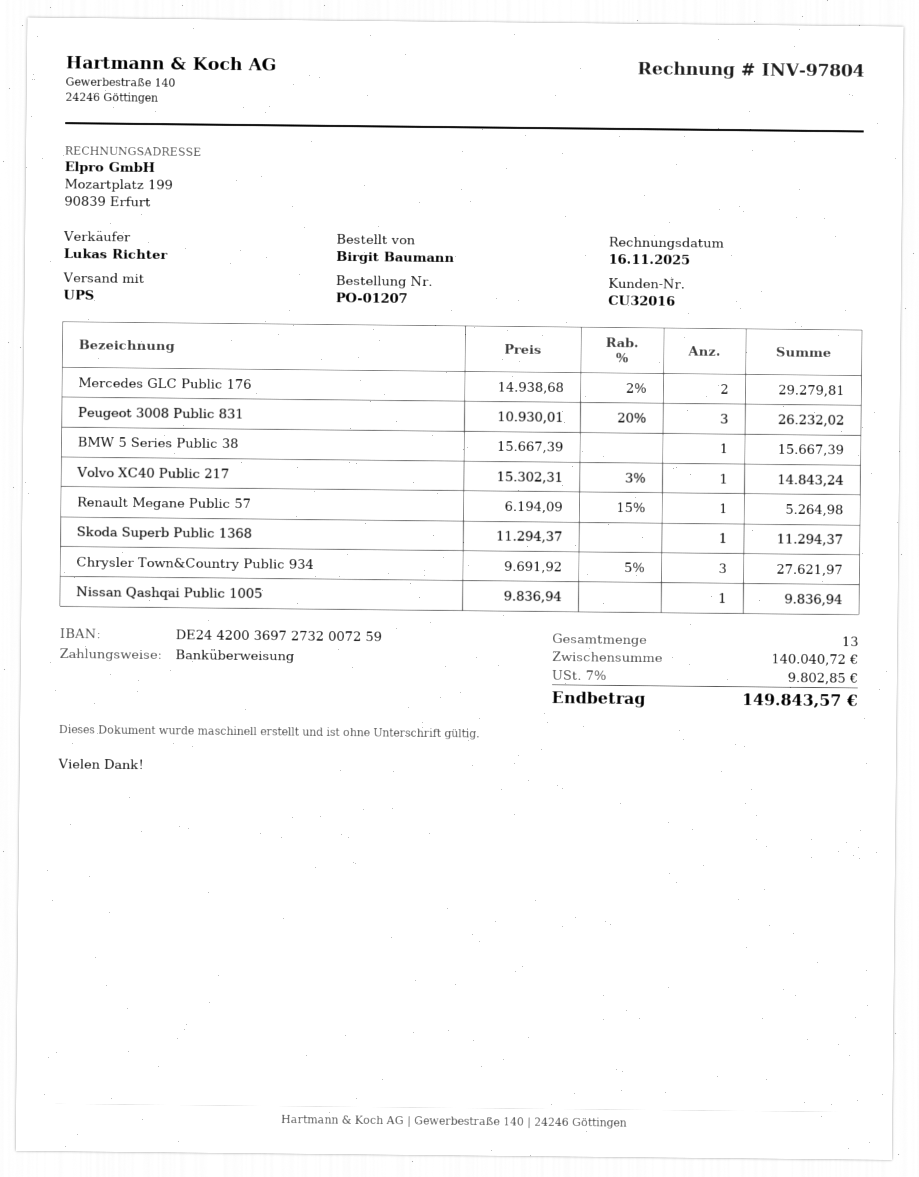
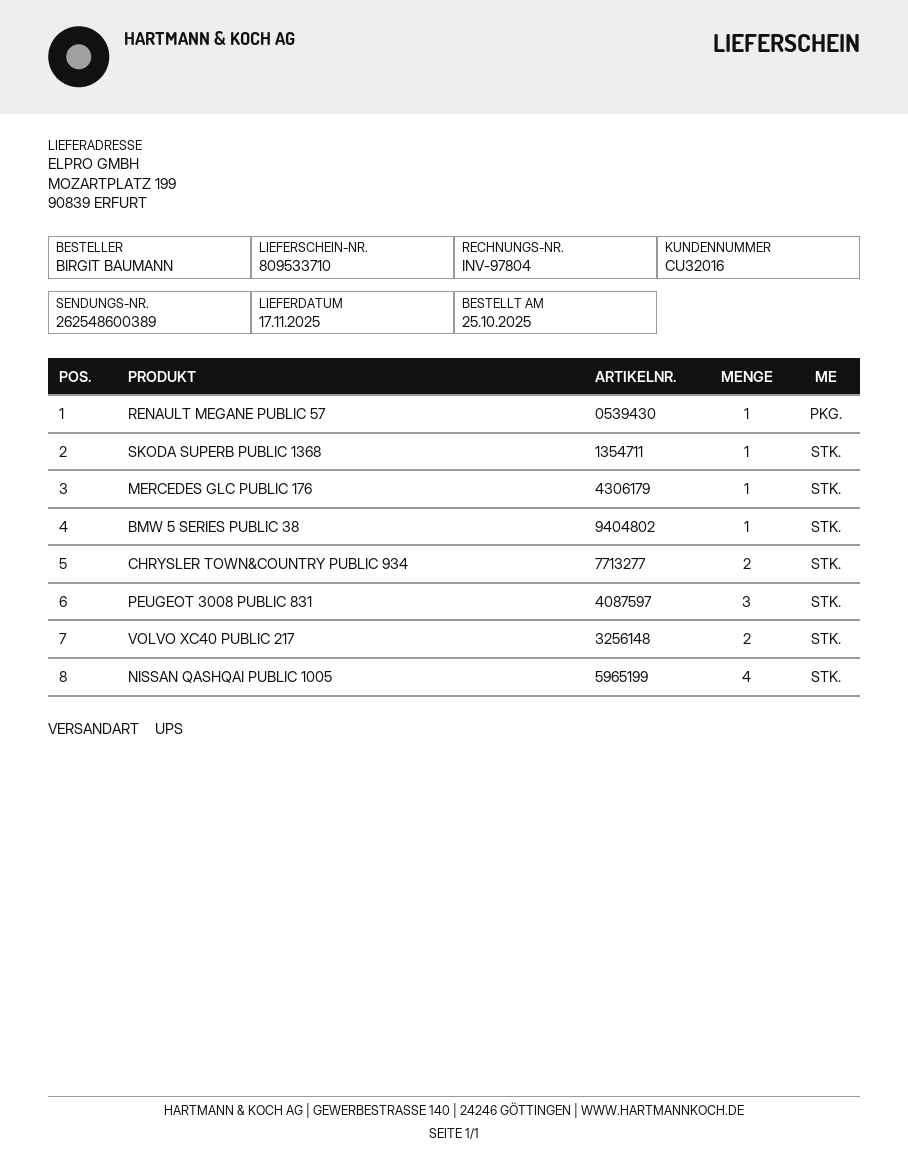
Mercedes GLC Public 176: 2 -> 1
Volvo XC40 Public 217: 1 -> 2
Chrysler Town&Country Public 934: 3 -> 2
Nissan Qashqai Public 1005: 1 -> 4

